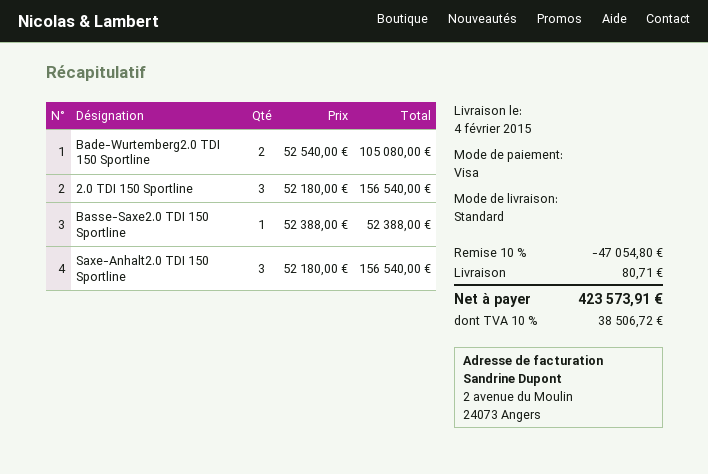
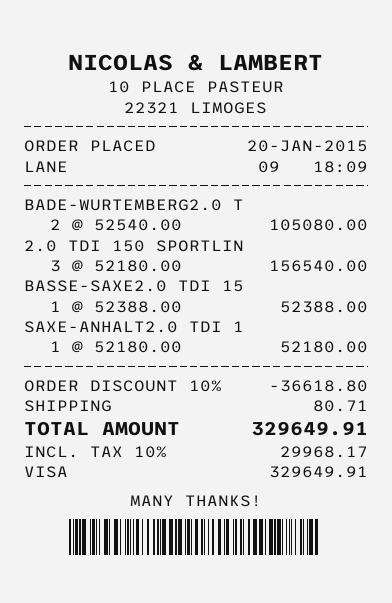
Saxe-Anhalt2.0 TDI 150 Sportline: 3 x 52180.00 = 156540.00 -> 1 x 52180.00 = 52180.00
discount: 10% = 47054.80 -> 10% = 36618.80
tax: 10% = 38506.72 -> 10% = 29968.17
total: 423573.91 -> 329649.91

